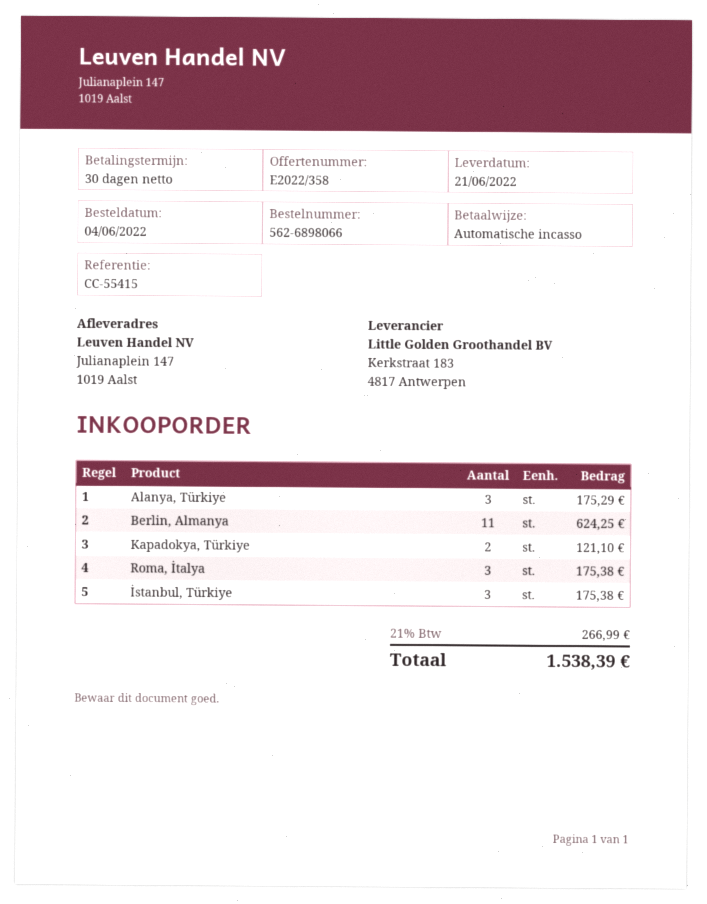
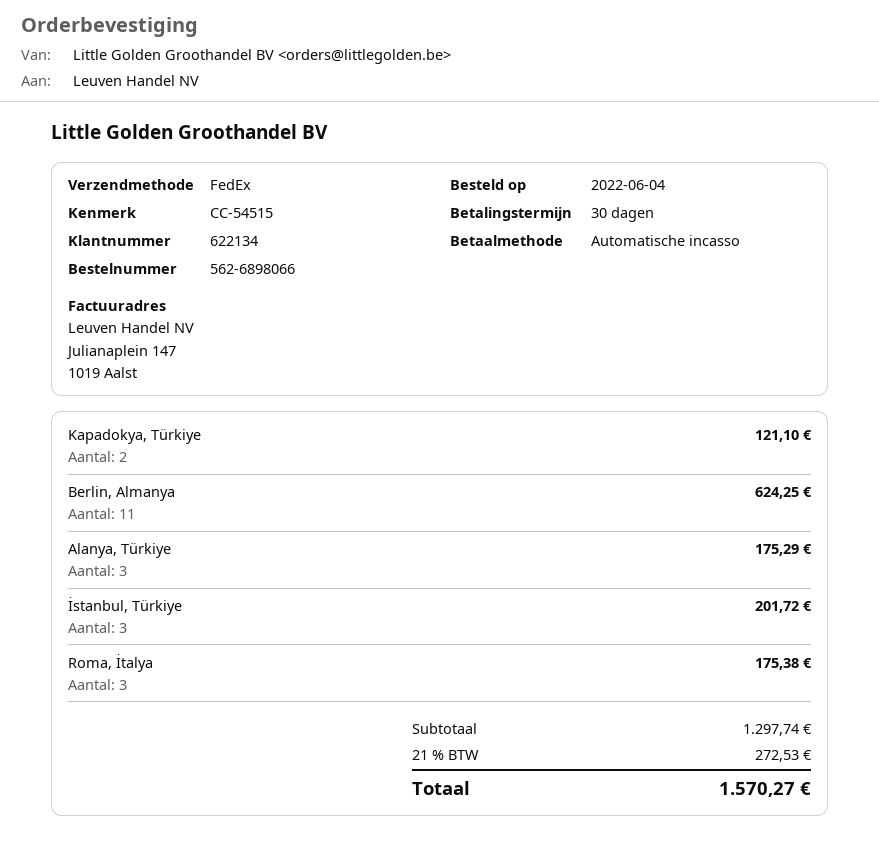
reference: CC-55415 -> CC-54515
İstanbul, Türkiye: 3 for 175.38 -> 3 for 201.72
tax: 21% = 266.99 -> 21% = 272.53
total: 1538.39 -> 1570.27

